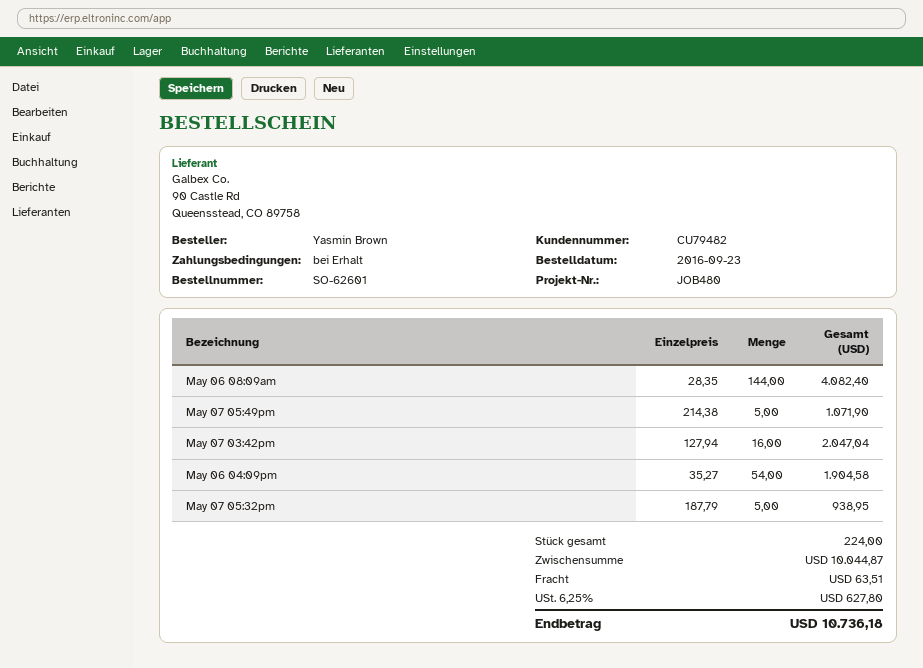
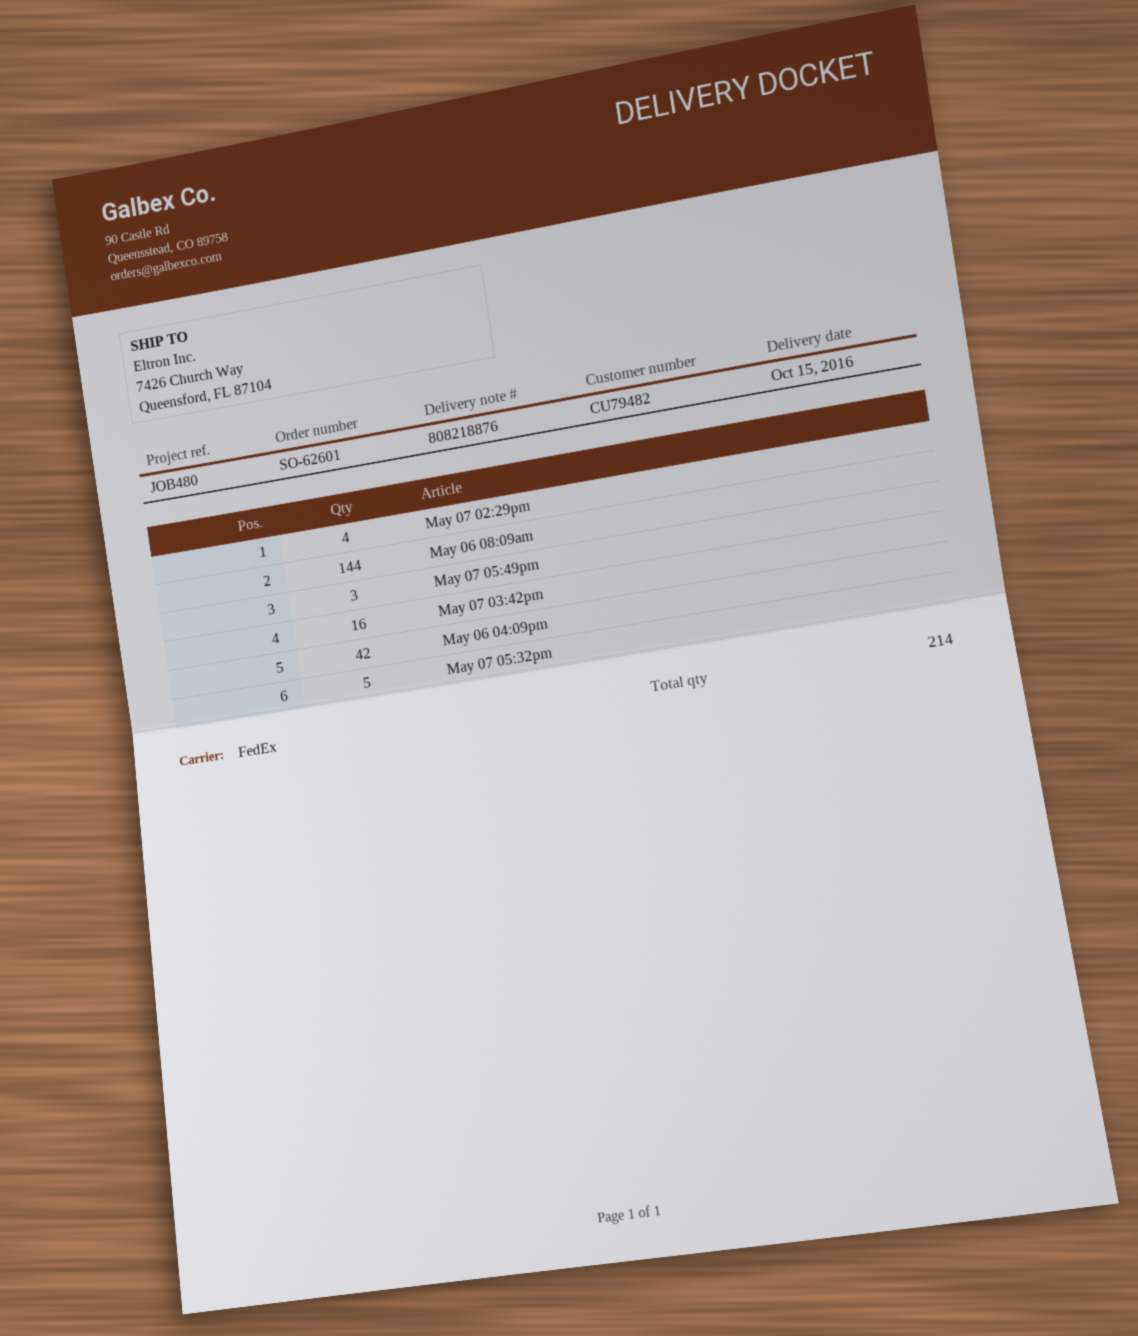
May 07 05:49pm: 5 -> 3
May 06 04:09pm: 54 -> 42
May 07 02:29pm: none -> 4
total quantity: 224 -> 214

